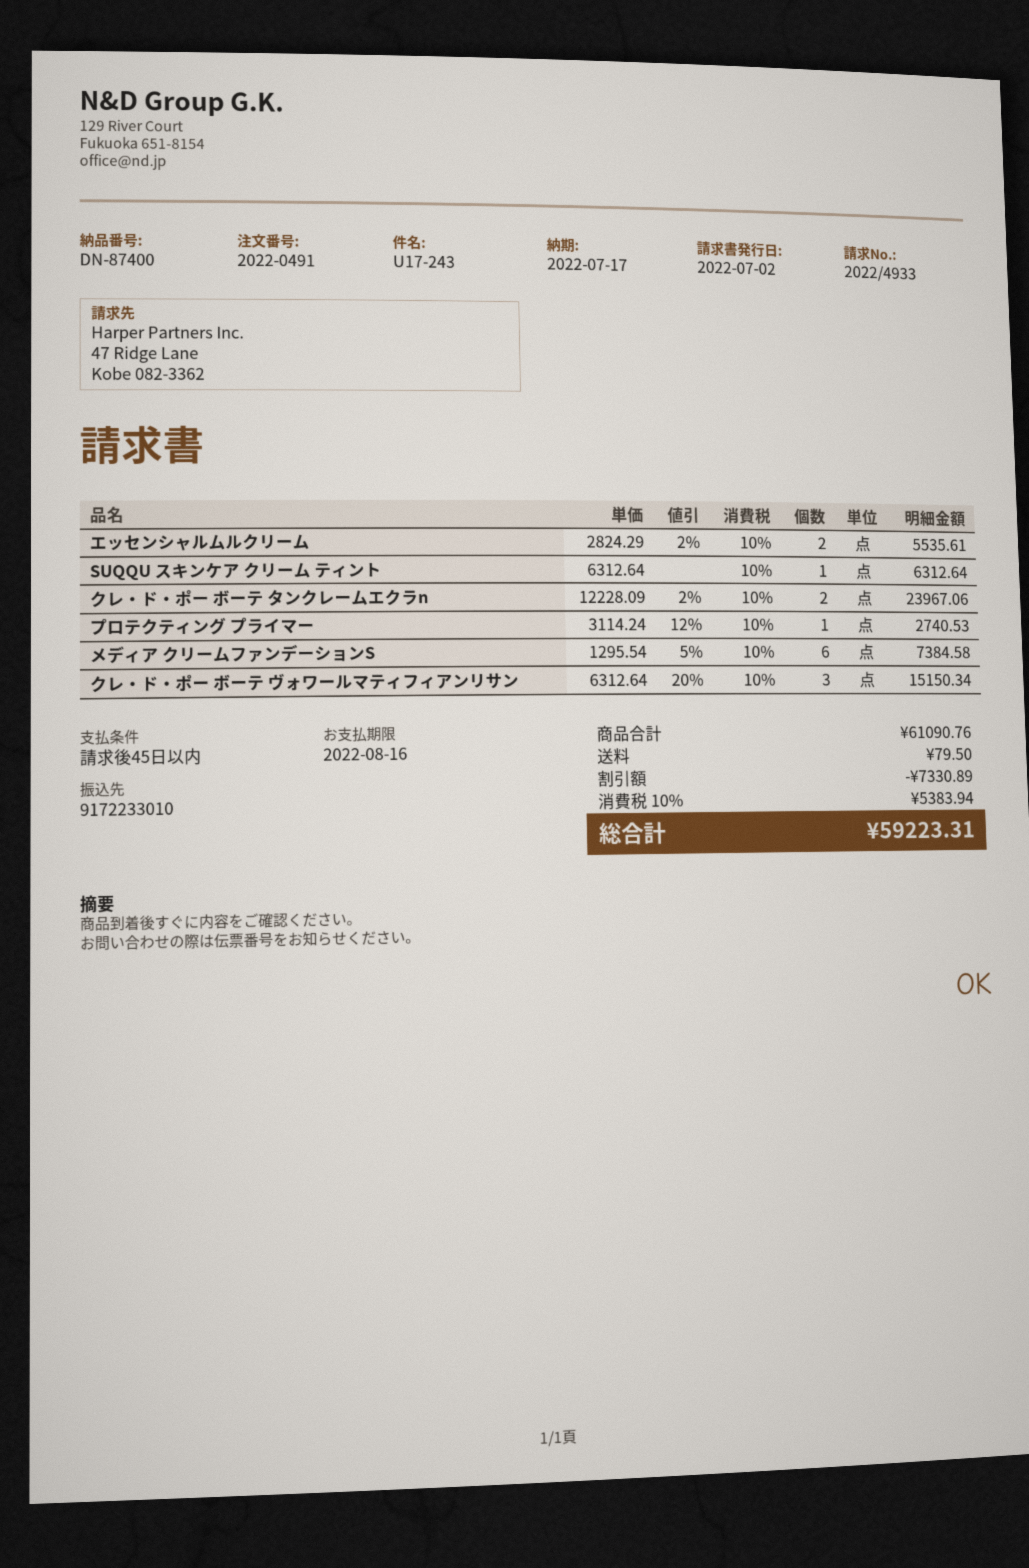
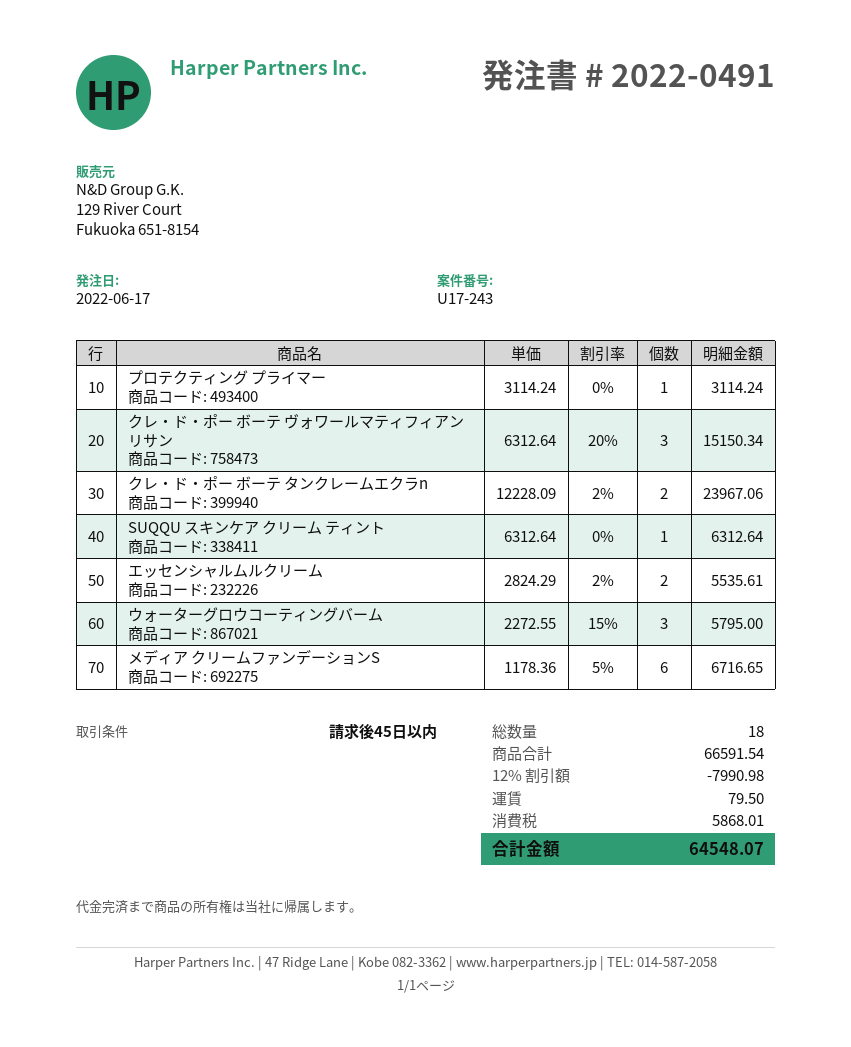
プロテクティング プライマー: 1 x 3114.24 - 12% = 2740.53 -> 1 x 3114.24 = 3114.24
メディア クリームファンデーションS: 6 x 1295.54 - 5% = 7384.58 -> 6 x 1178.36 - 5% = 6716.65
ウォーターグロウコーティングバーム: none -> 3 x 2272.55 - 15% = 5795.00
subtotal: 61090.76 -> 66591.54
discount: 7330.89 -> 7990.98
tax: 5383.94 -> 5868.01
total: 59223.31 -> 64548.07

